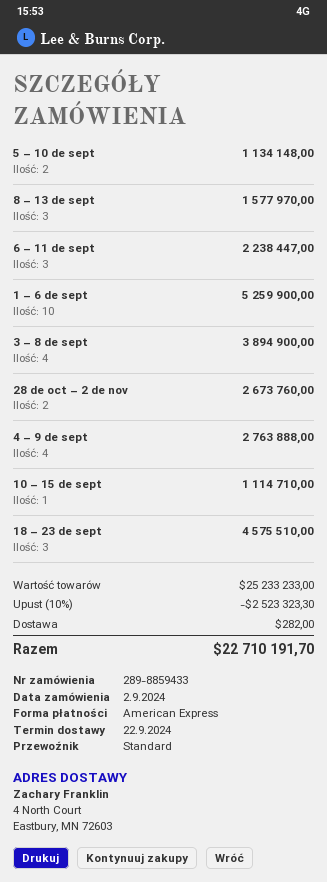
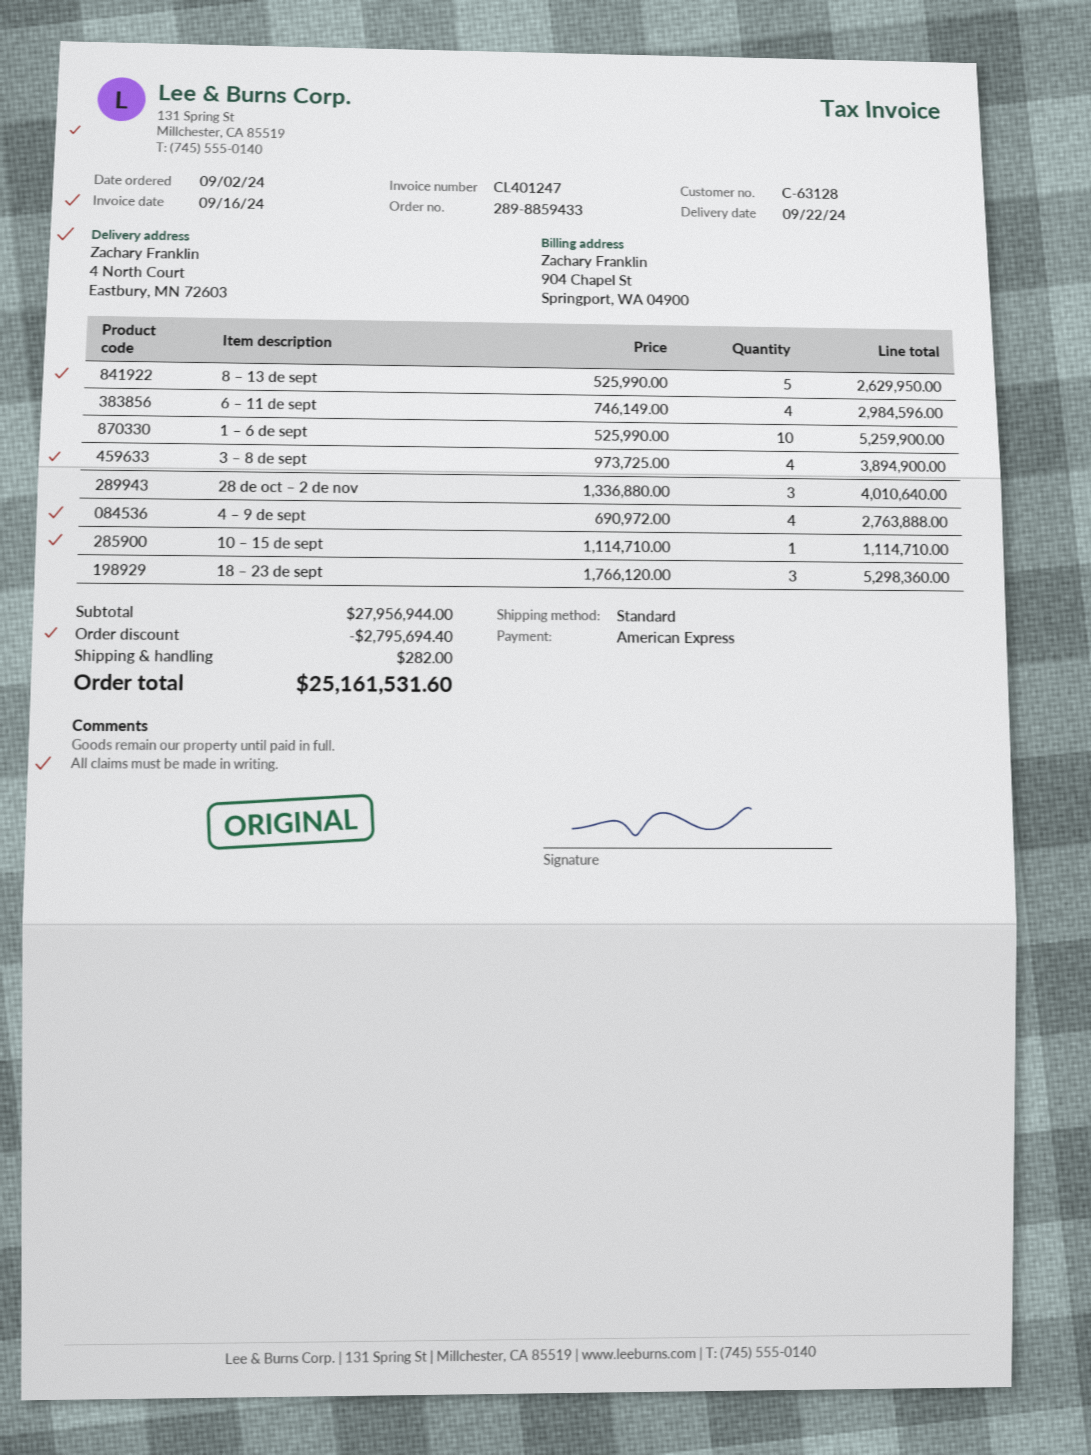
5 – 10 de sept: 2 for 1134148.00 -> none
8 – 13 de sept: 3 for 1577970.00 -> 5 for 2629950.00
6 – 11 de sept: 3 for 2238447.00 -> 4 for 2984596.00
28 de oct – 2 de nov: 2 for 2673760.00 -> 3 for 4010640.00
18 – 23 de sept: 3 for 4575510.00 -> 3 for 5298360.00
subtotal: 25233233.00 -> 27956944.00
discount: 2523323.30 -> 2795694.40
total: 22710191.70 -> 25161531.60

